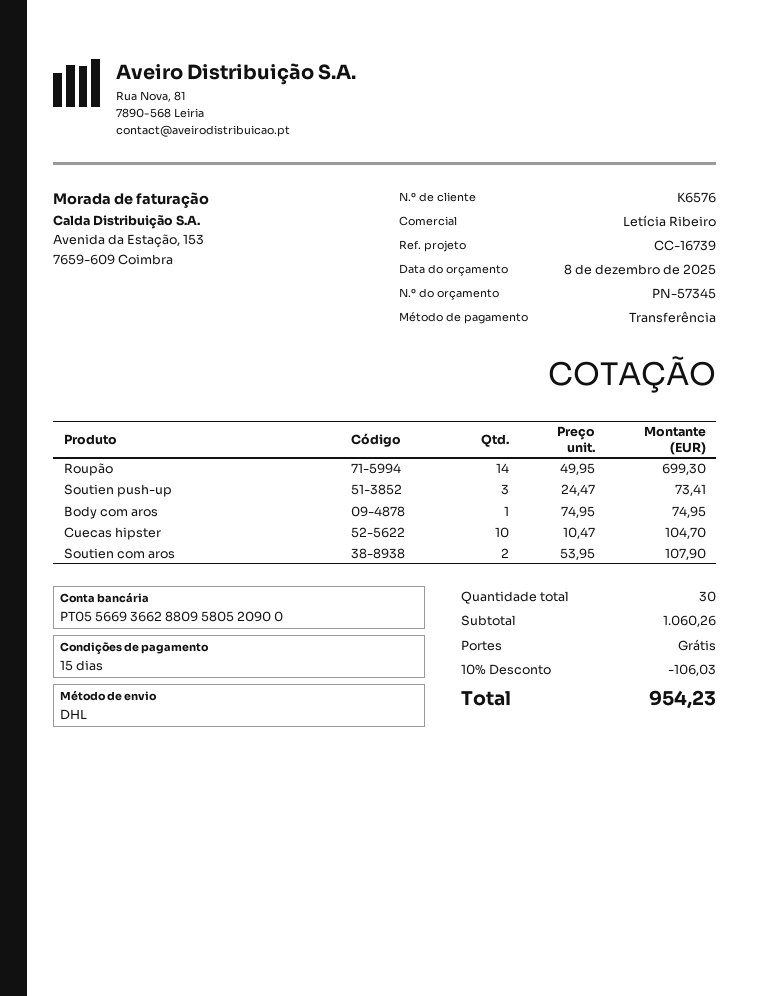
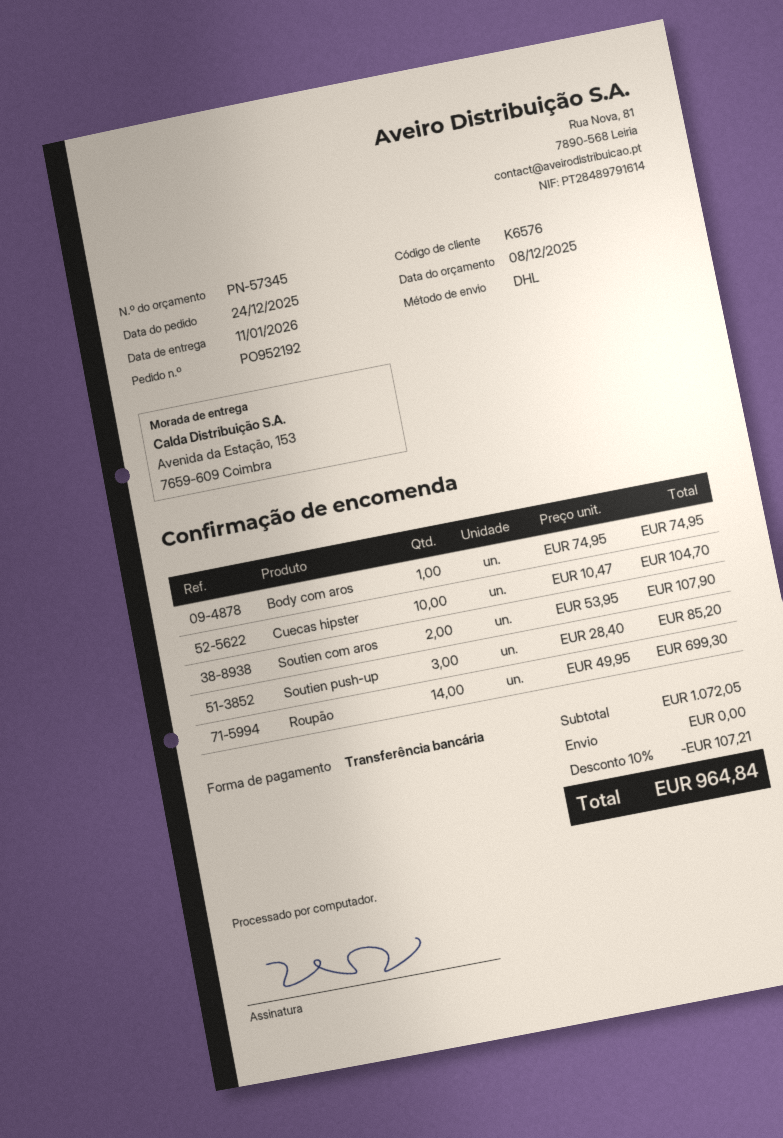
Soutien push-up: 3 x 24.47 = 73.41 -> 3 x 28.40 = 85.20
subtotal: 1060.26 -> 1072.05
discount: 10% = 106.03 -> 10% = 107.21
total: 954.23 -> 964.84

